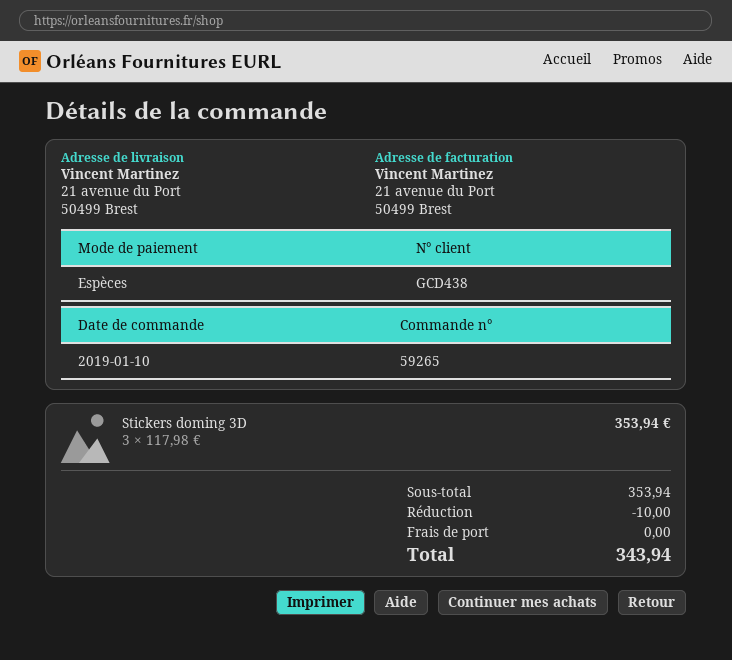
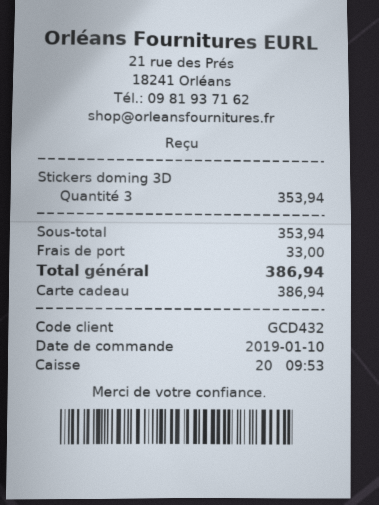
customer number: GCD438 -> GCD432
payment method: cash -> gift card
discount: 10.00 -> none
shipping: 0.00 -> 33.00
total: 343.94 -> 386.94

